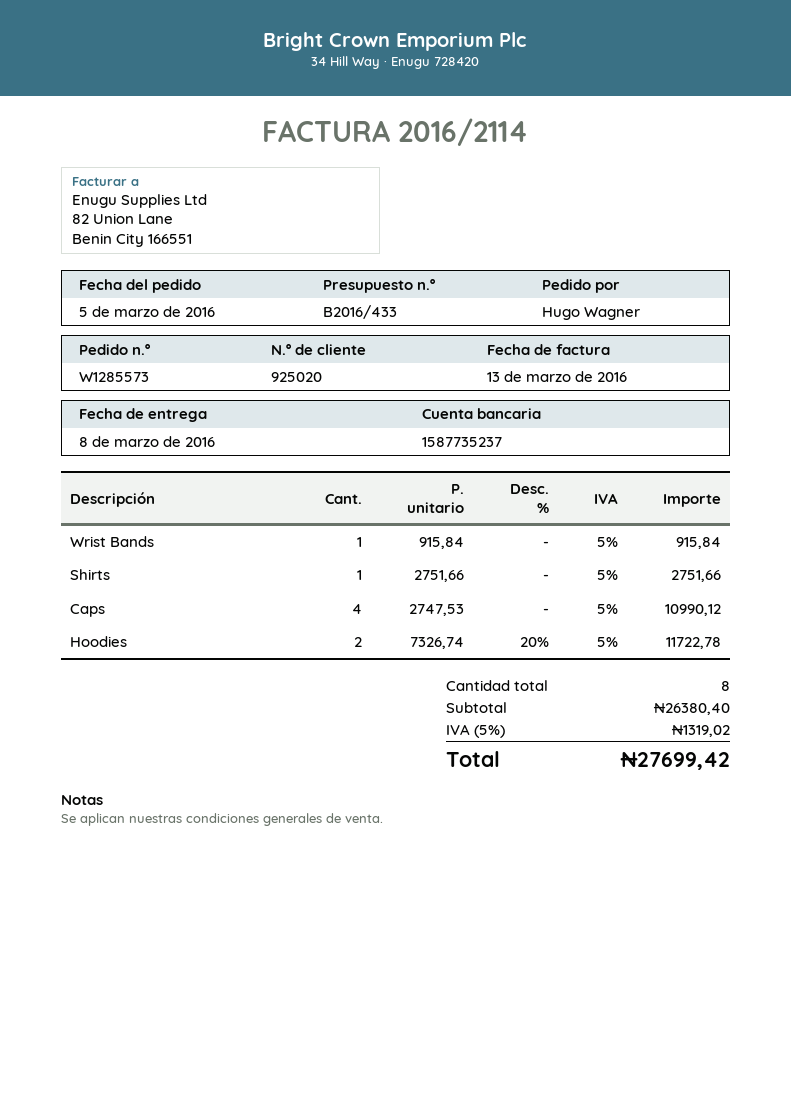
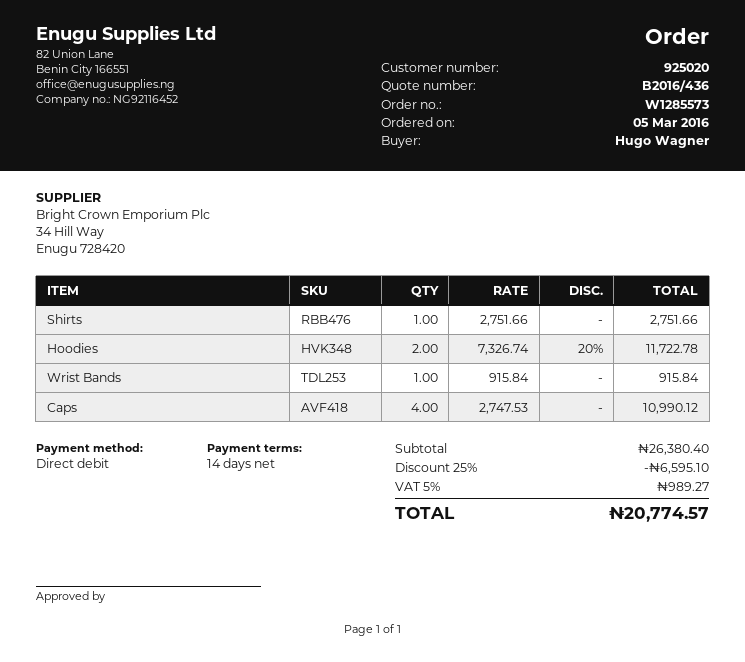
quote number: B2016/433 -> B2016/436
discount: none -> 25% = 6595.10
tax: 5% = 1319.02 -> 5% = 989.27
total: 27699.42 -> 20774.57

